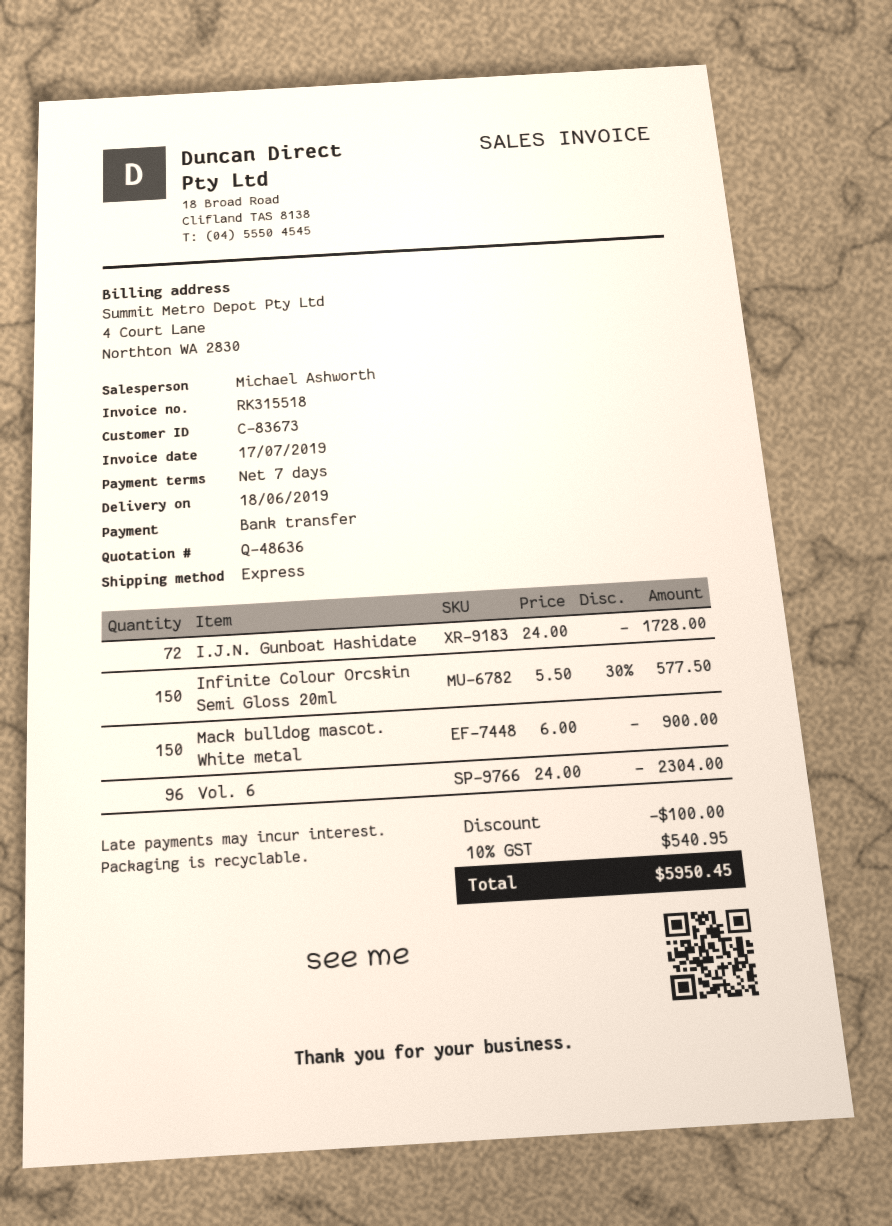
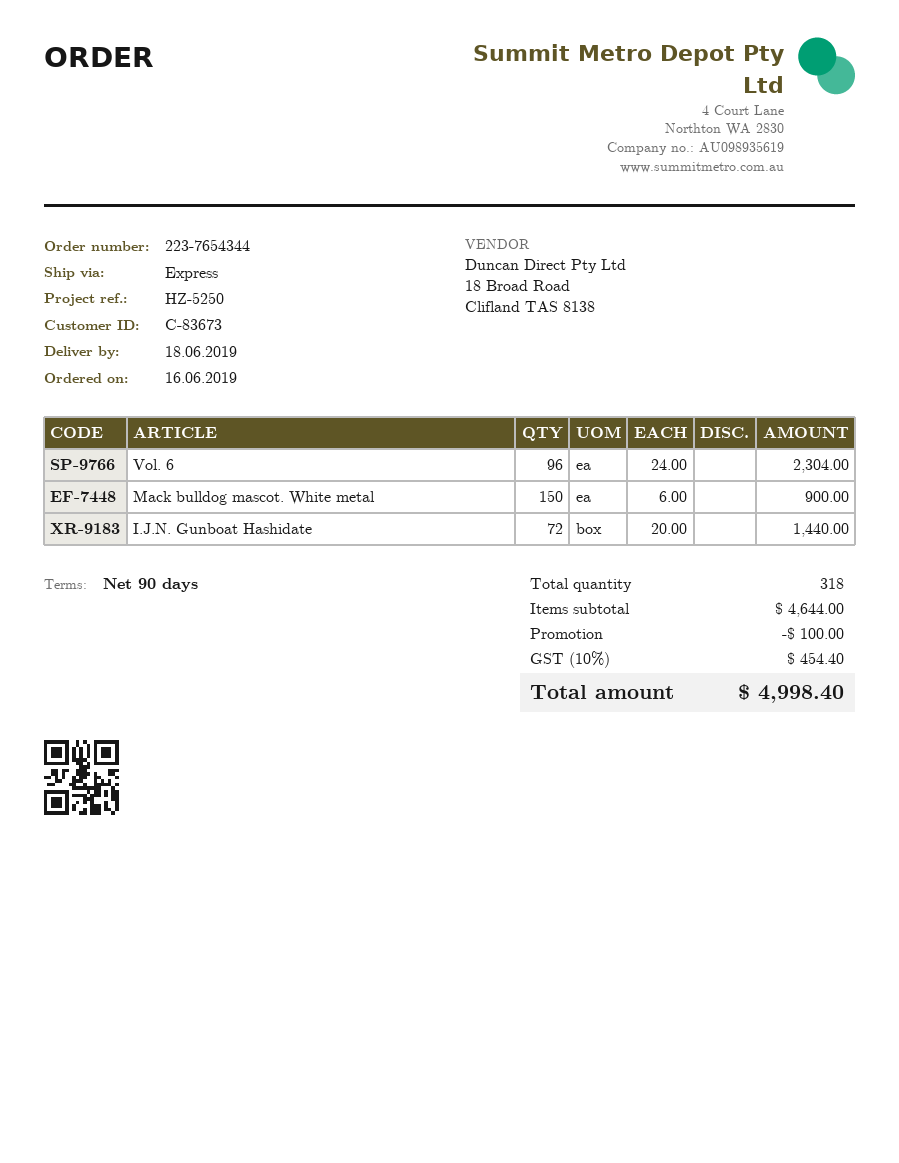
payment terms: 7 days -> 90 days
I.J.N. Gunboat Hashidate: 72 x 24.00 = 1728.00 -> 72 x 20.00 = 1440.00
Infinite Colour Orcskin Semi Gloss 20ml: 150 x 5.50 - 30% = 577.50 -> none
tax: 10% = 540.95 -> 10% = 454.40
total: 5950.45 -> 4998.40

